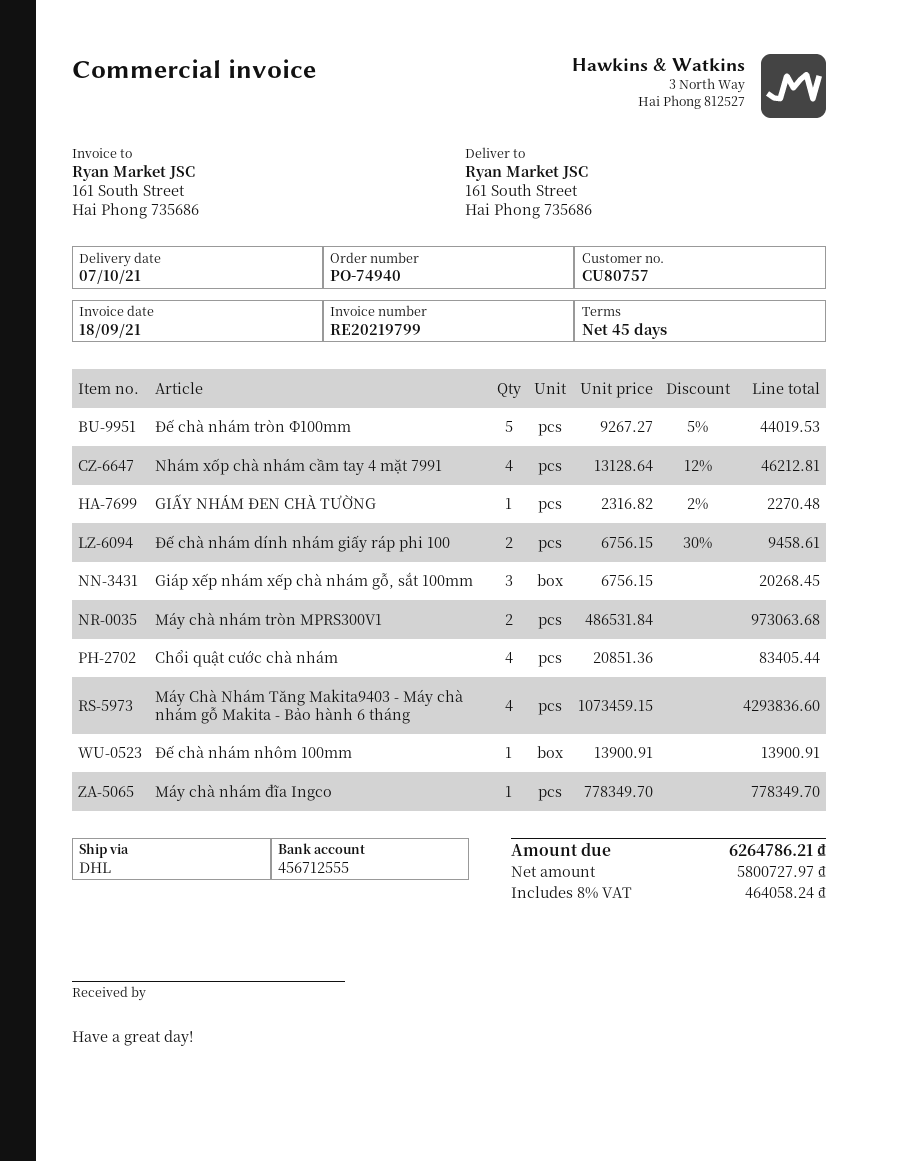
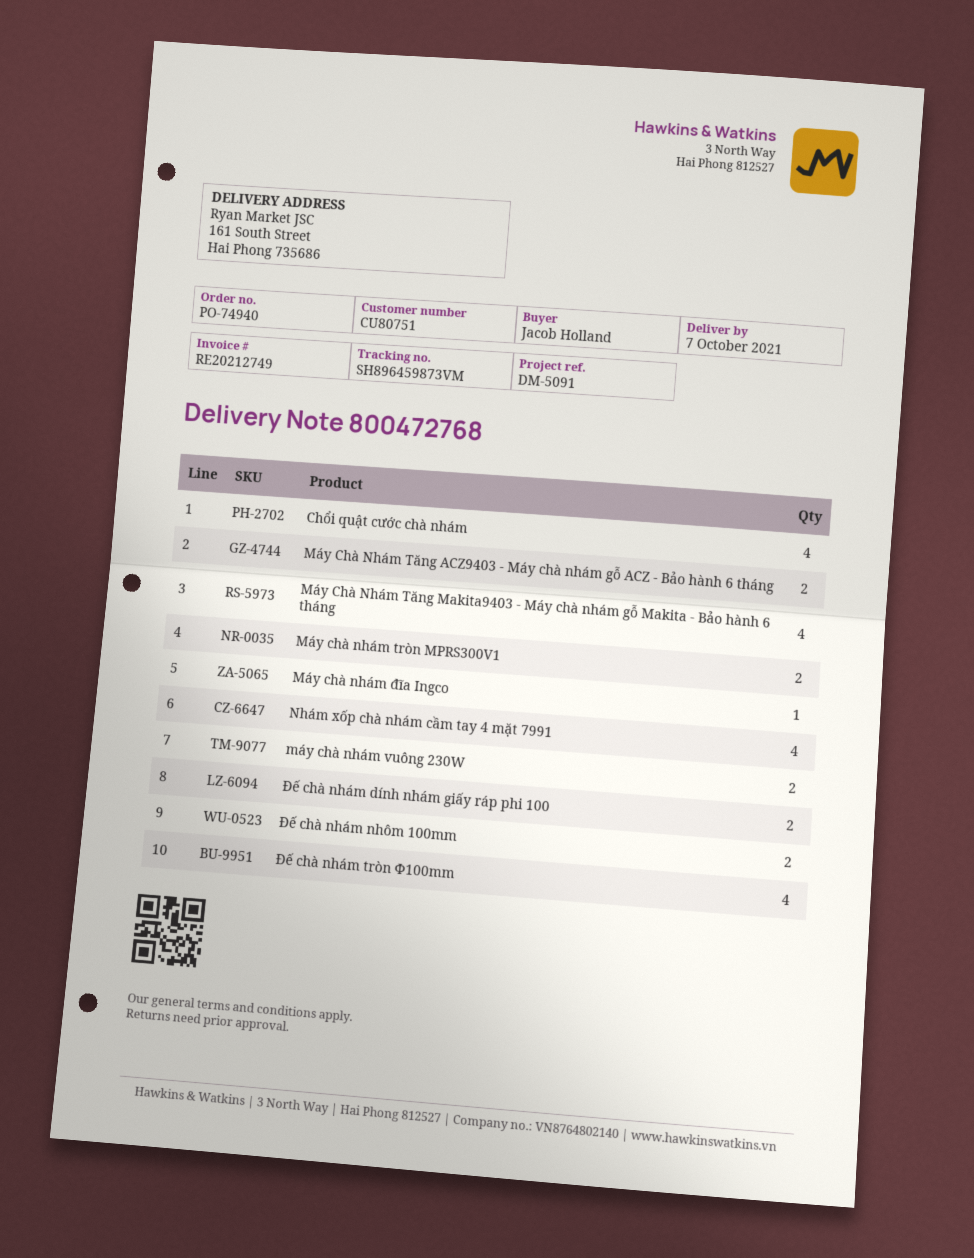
invoice number: RE20219799 -> RE20212749
customer number: CU80757 -> CU80751
Đế chà nhám tròn Φ100mm: 5 -> 4
GIẤY NHÁM ĐEN CHÀ TƯỜNG: 1 -> none
Giáp xếp nhám xếp chà nhám gỗ, sắt 100mm: 3 -> none
Đế chà nhám nhôm 100mm: 1 -> 2
Máy Chà Nhám Tăng ACZ9403 - Máy chà nhám gỗ ACZ - Bảo hành 6 tháng: none -> 2
máy chà nhám vuông 230W: none -> 2

